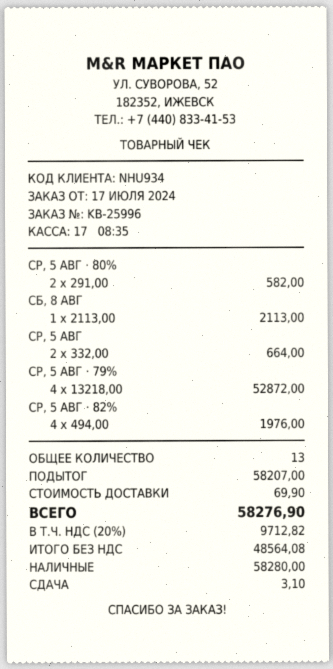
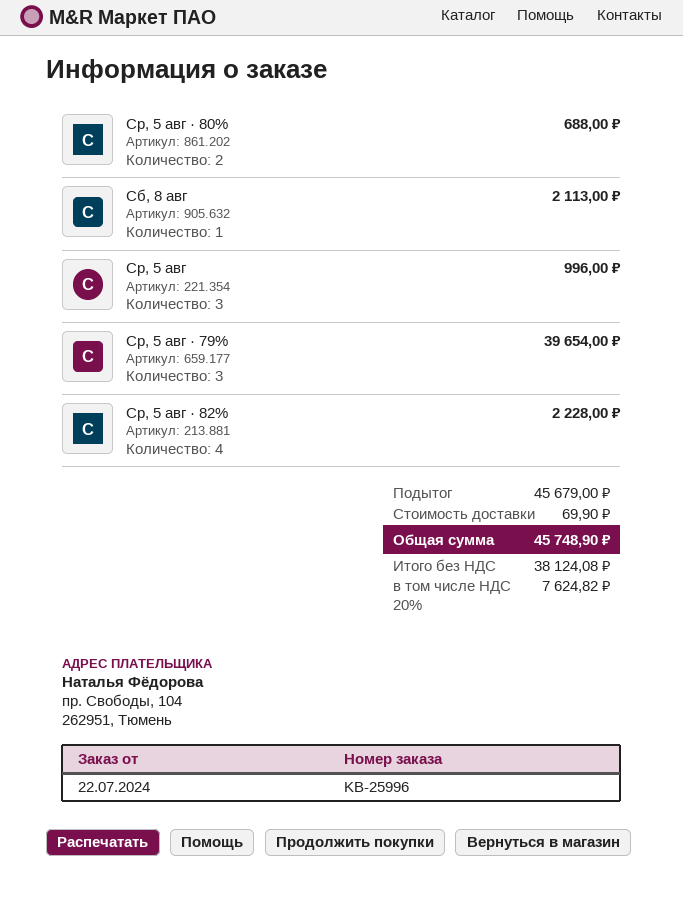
order date: 2024-07-17 -> 2024-07-22
СР, 5 АВГ · 80%: 2 for 582.00 -> 2 for 688.00
СР, 5 АВГ: 2 for 664.00 -> 3 for 996.00
СР, 5 АВГ · 79%: 4 for 52872.00 -> 3 for 39654.00
СР, 5 АВГ · 82%: 4 for 1976.00 -> 4 for 2228.00
subtotal: 58207.00 -> 45679.00
net: 48564.08 -> 38124.08
tax: 20% = 9712.82 -> 20% = 7624.82
total: 58276.90 -> 45748.90

